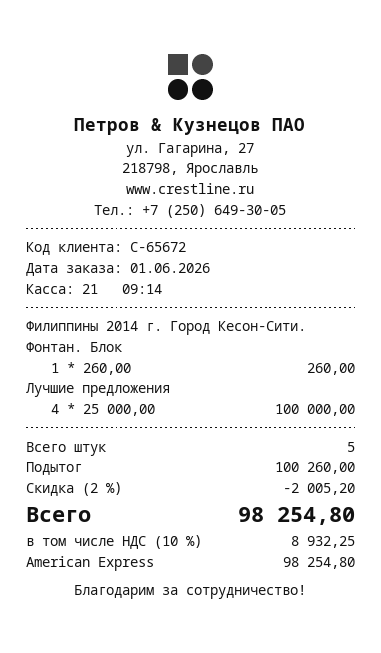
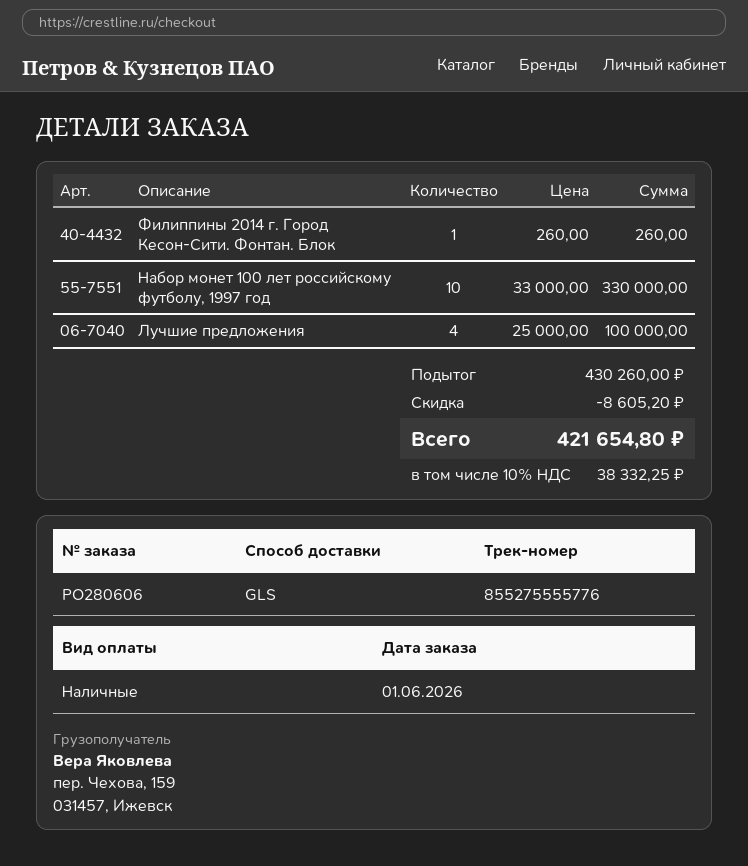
payment method: American Express -> cash
Набор монет 100 лет российскому футболу, 1997 год: none -> 10 x 33000.00 = 330000.00
subtotal: 100260.00 -> 430260.00
discount: 2005.20 -> 8605.20
tax: 10% = 8932.25 -> 10% = 38332.25
total: 98254.80 -> 421654.80

